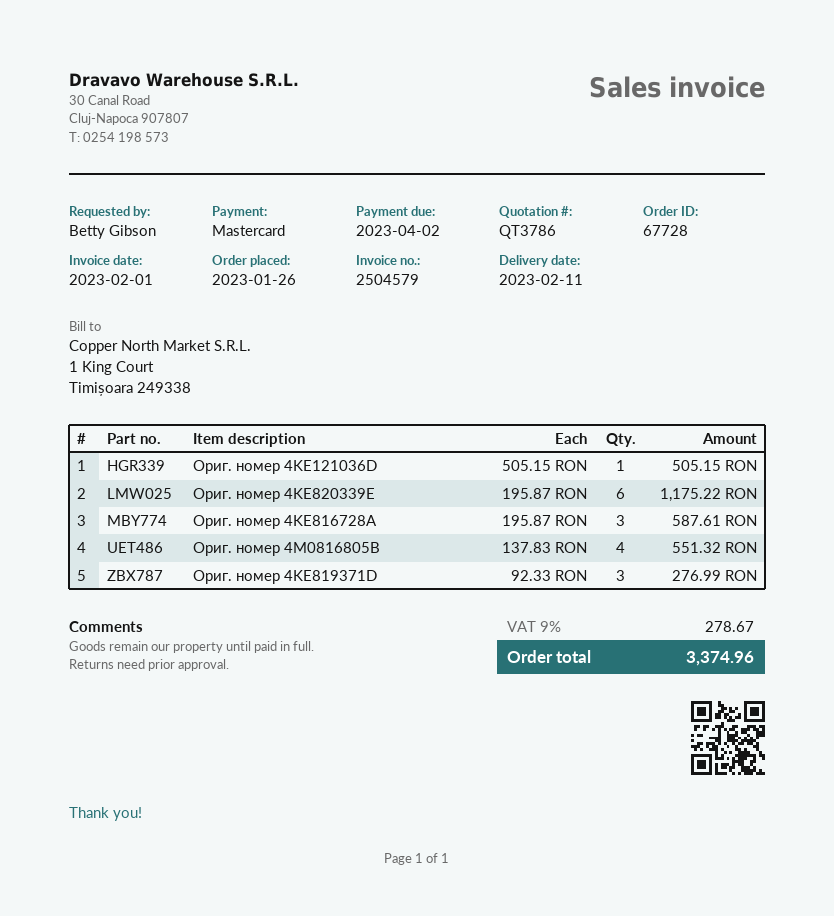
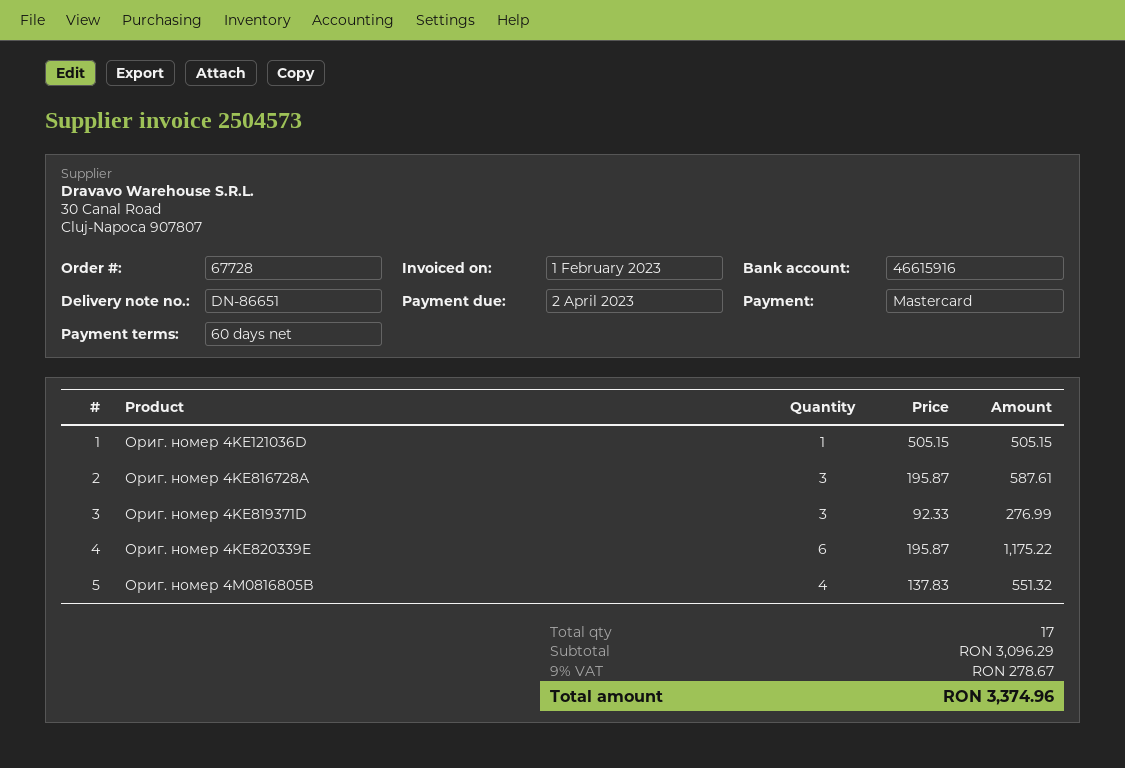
invoice number: 2504579 -> 2504573

